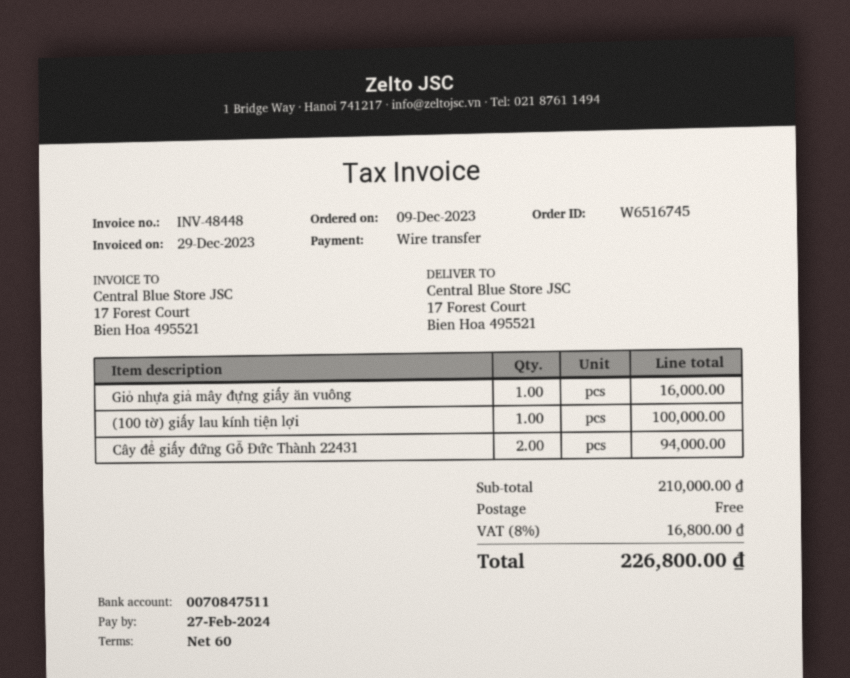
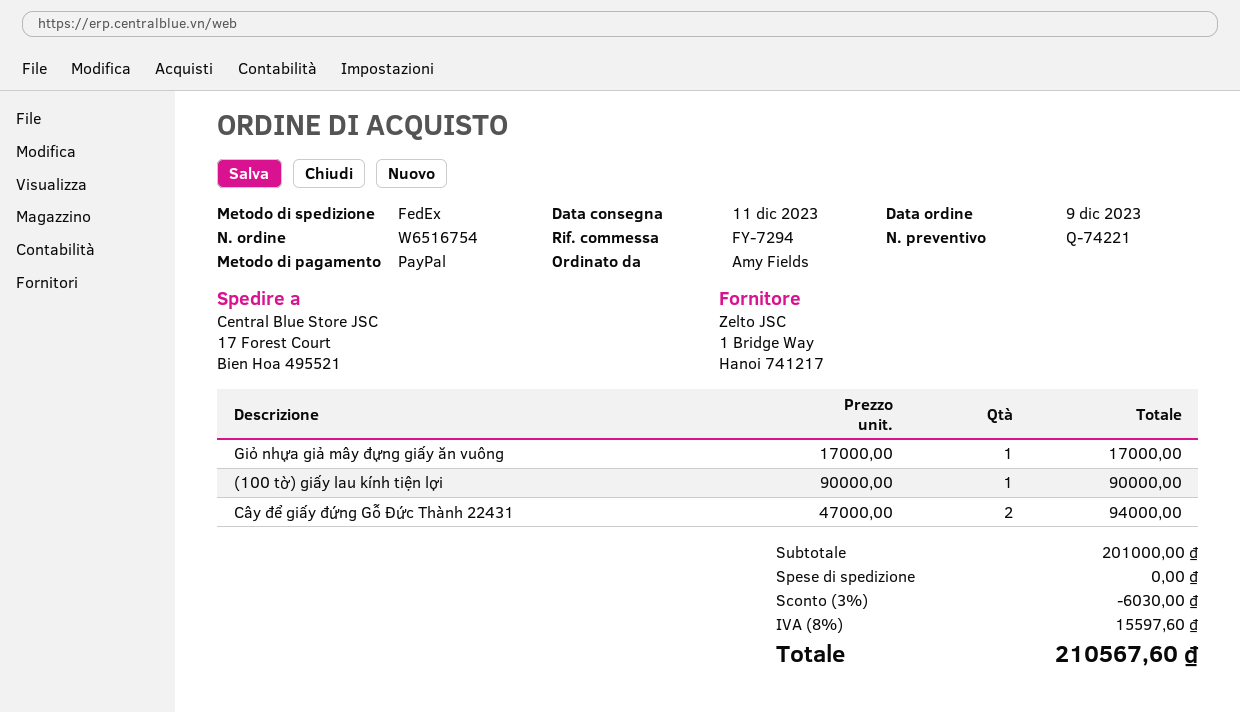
order number: W6516745 -> W6516754
payment method: bank transfer -> PayPal
Giỏ nhựa giả mây đựng giấy ăn vuông: 1 for 16000.00 -> 1 for 17000.00
(100 tờ) giấy lau kính tiện lợi: 1 for 100000.00 -> 1 for 90000.00
subtotal: 210000.00 -> 201000.00
discount: none -> 3% = 6030.00
tax: 8% = 16800.00 -> 8% = 15597.60
total: 226800.00 -> 210567.60

